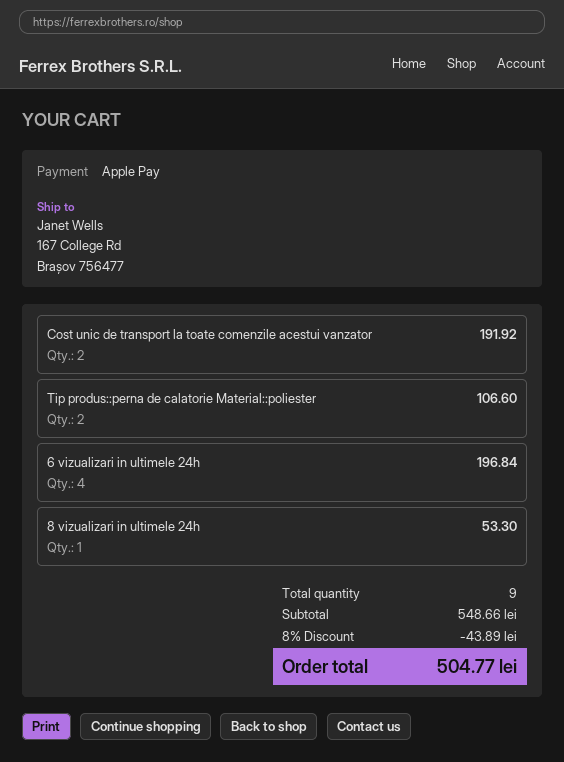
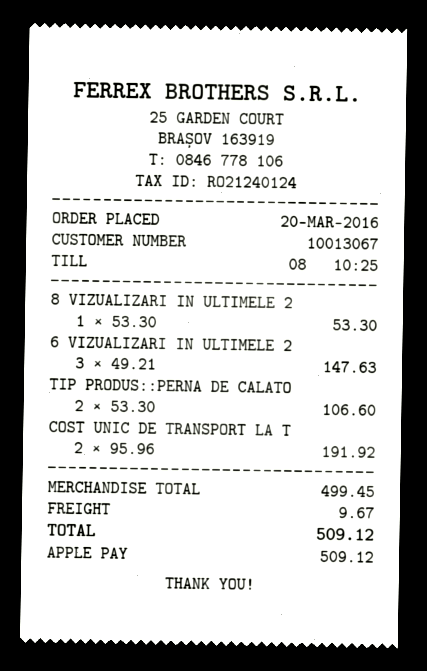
6 vizualizari in ultimele 24h: 4 for 196.84 -> 3 for 147.63
subtotal: 548.66 -> 499.45
discount: 8% = 43.89 -> none
shipping: none -> 9.67
total: 504.77 -> 509.12

